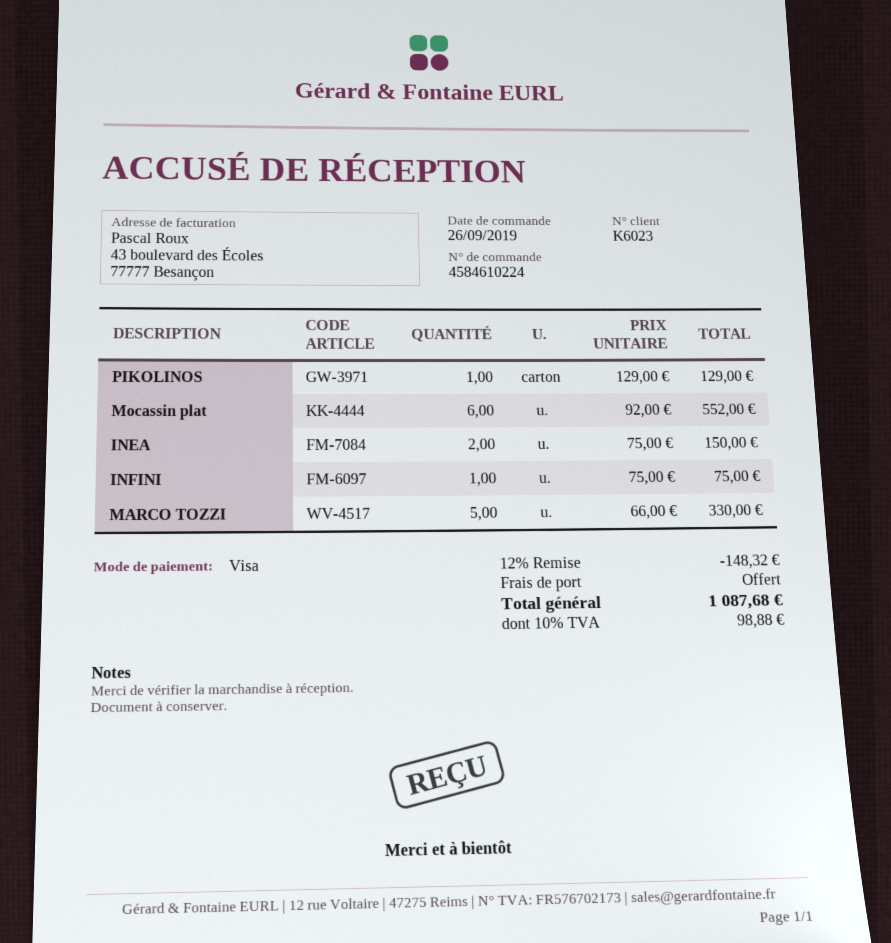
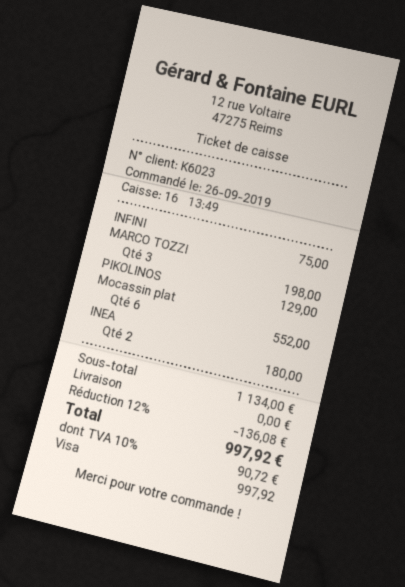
INEA: 2 for 150.00 -> 2 for 180.00
MARCO TOZZI: 5 for 330.00 -> 3 for 198.00
discount: 12% = 148.32 -> 12% = 136.08
tax: 10% = 98.88 -> 10% = 90.72
total: 1087.68 -> 997.92

